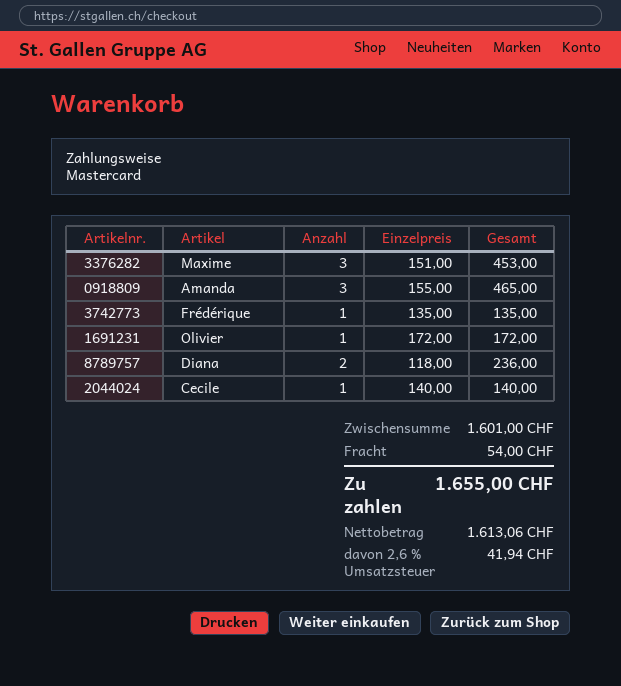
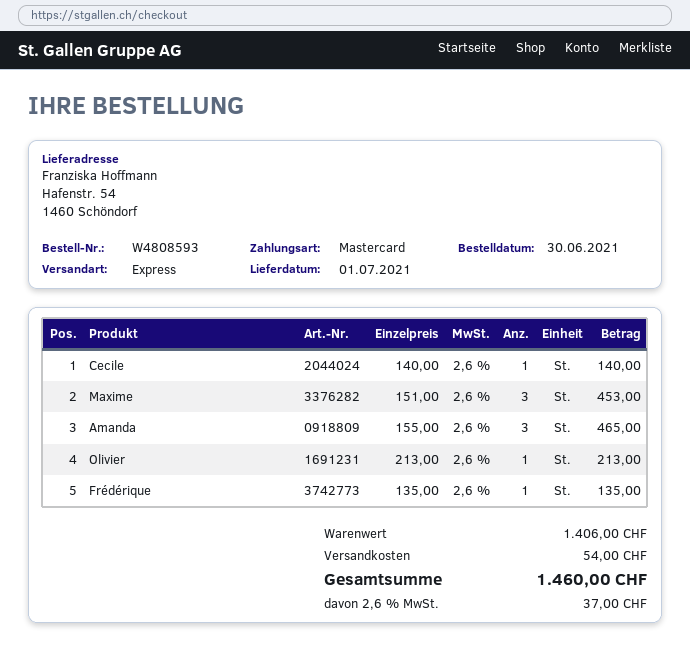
Olivier: 1 x 172.00 = 172.00 -> 1 x 213.00 = 213.00
Diana: 2 x 118.00 = 236.00 -> none
subtotal: 1601.00 -> 1406.00
tax: 2.6% = 41.94 -> 2.6% = 37.00
total: 1655.00 -> 1460.00

